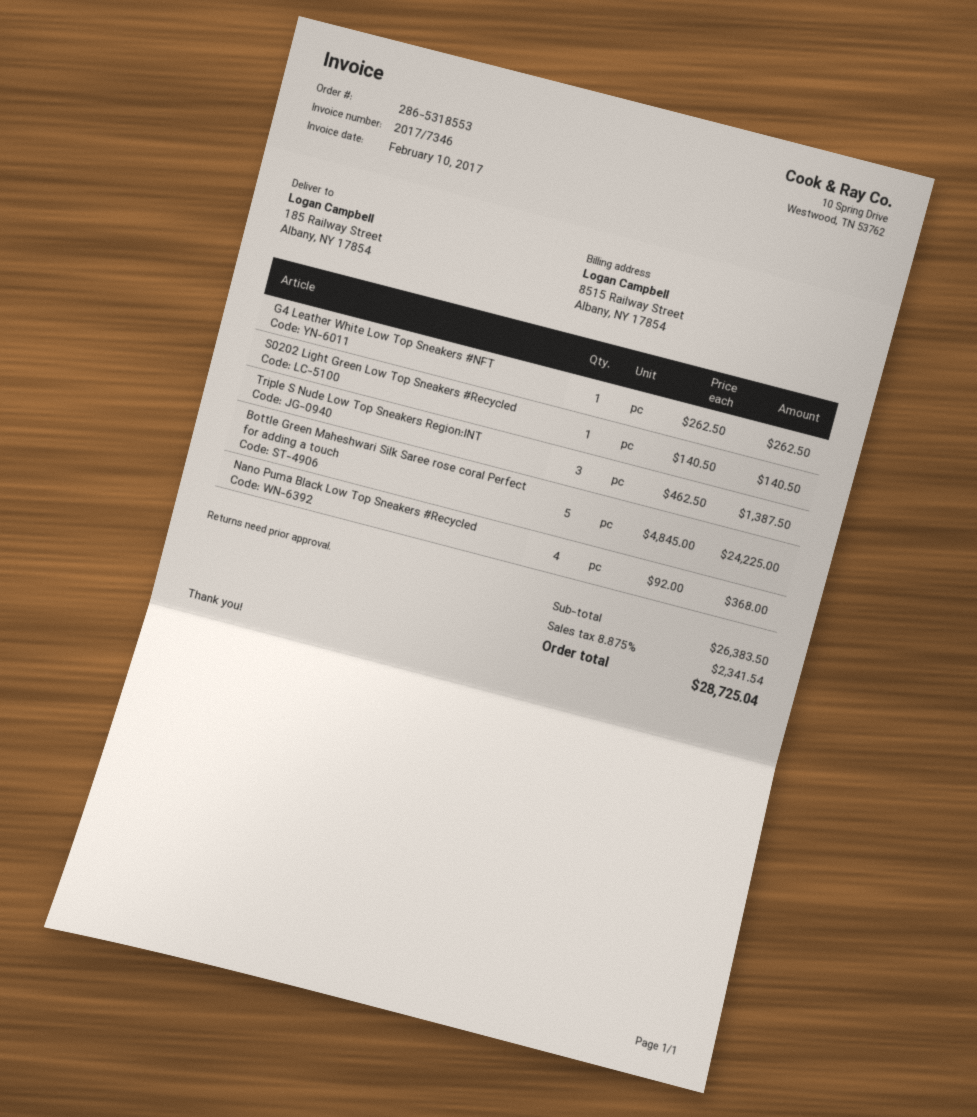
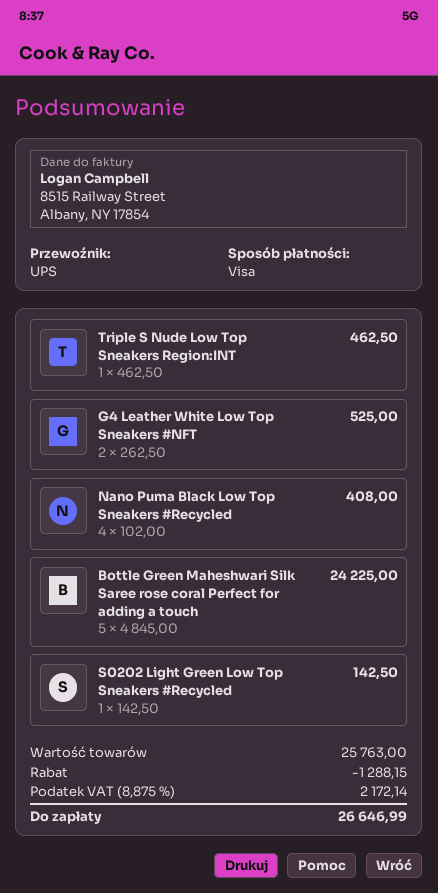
G4 Leather White Low Top Sneakers #NFT: 1 x 262.50 = 262.50 -> 2 x 262.50 = 525.00
S0202 Light Green Low Top Sneakers #Recycled: 1 x 140.50 = 140.50 -> 1 x 142.50 = 142.50
Triple S Nude Low Top Sneakers Region:INT: 3 x 462.50 = 1387.50 -> 1 x 462.50 = 462.50
Nano Puma Black Low Top Sneakers #Recycled: 4 x 92.00 = 368.00 -> 4 x 102.00 = 408.00
subtotal: 26383.50 -> 25763.00
discount: none -> 1288.15
tax: 8.875% = 2341.54 -> 8.875% = 2172.14
total: 28725.04 -> 26646.99

